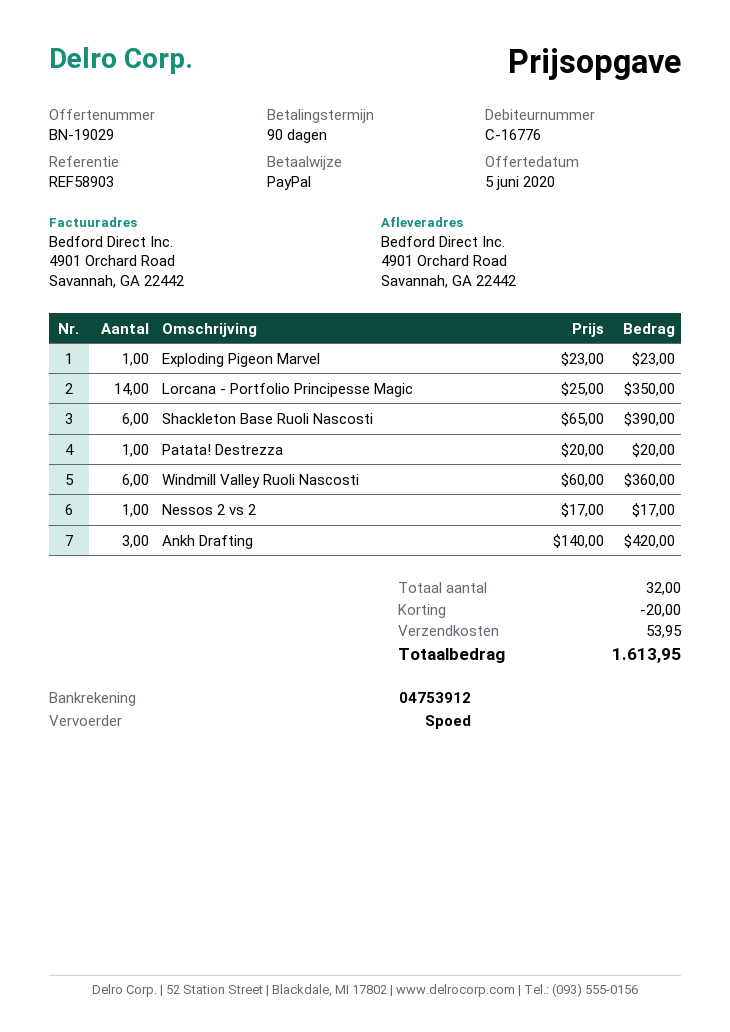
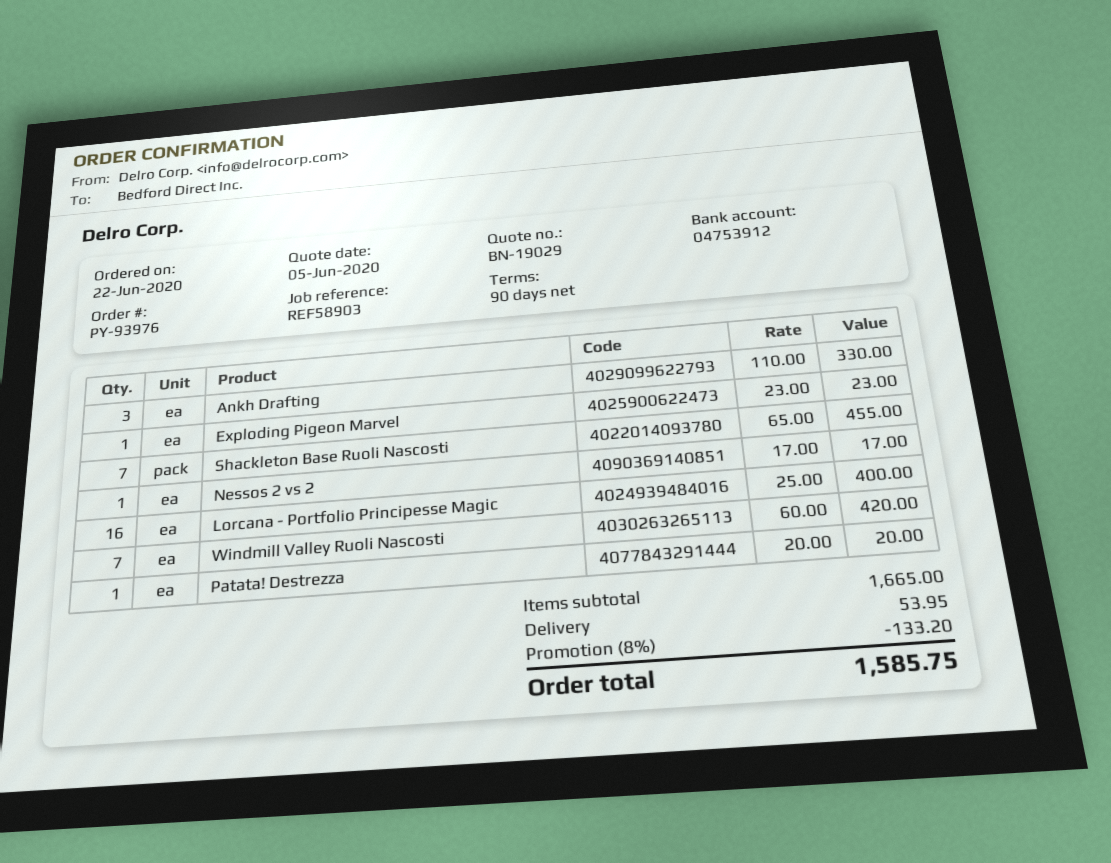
Lorcana - Portfolio Principesse Magic: 14 x 25.00 = 350.00 -> 16 x 25.00 = 400.00
Shackleton Base Ruoli Nascosti: 6 x 65.00 = 390.00 -> 7 x 65.00 = 455.00
Windmill Valley Ruoli Nascosti: 6 x 60.00 = 360.00 -> 7 x 60.00 = 420.00
Ankh Drafting: 3 x 140.00 = 420.00 -> 3 x 110.00 = 330.00
discount: 20.00 -> 133.20
total: 1613.95 -> 1585.75

